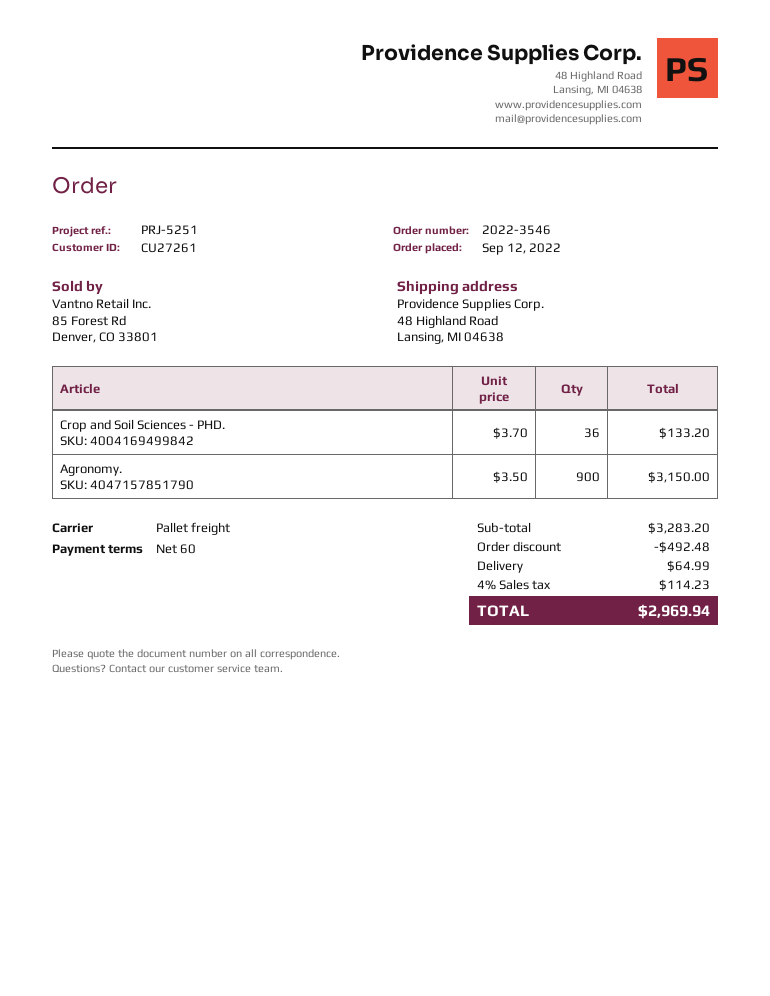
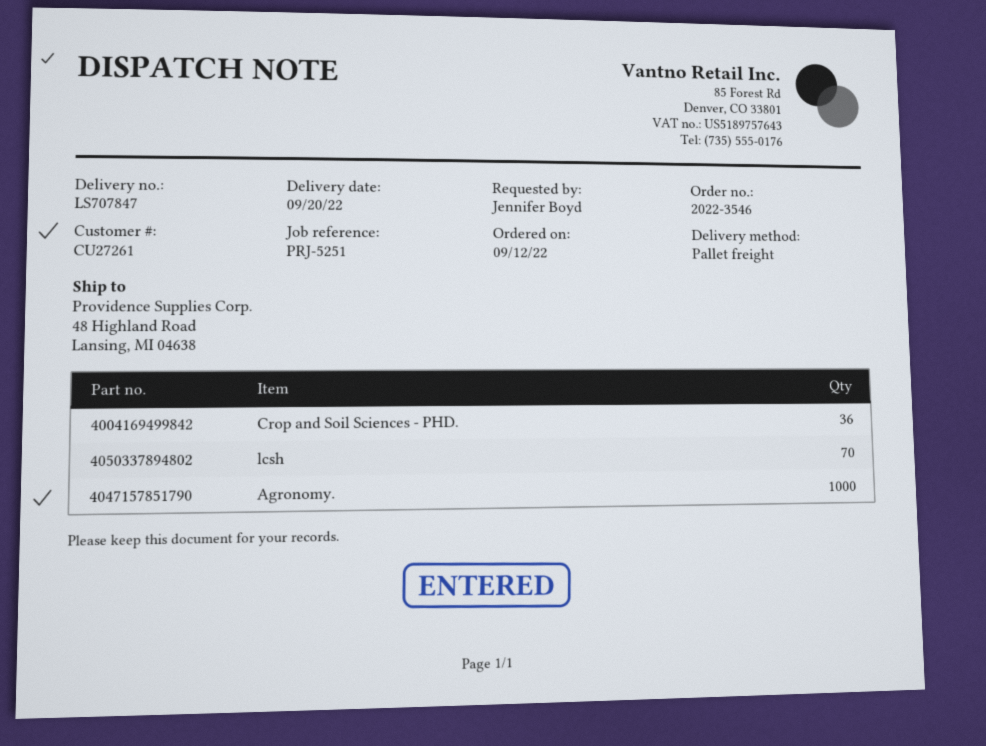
Agronomy.: 900 -> 1000
lcsh: none -> 70

